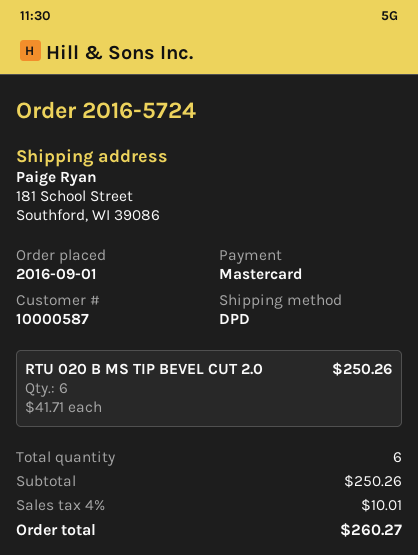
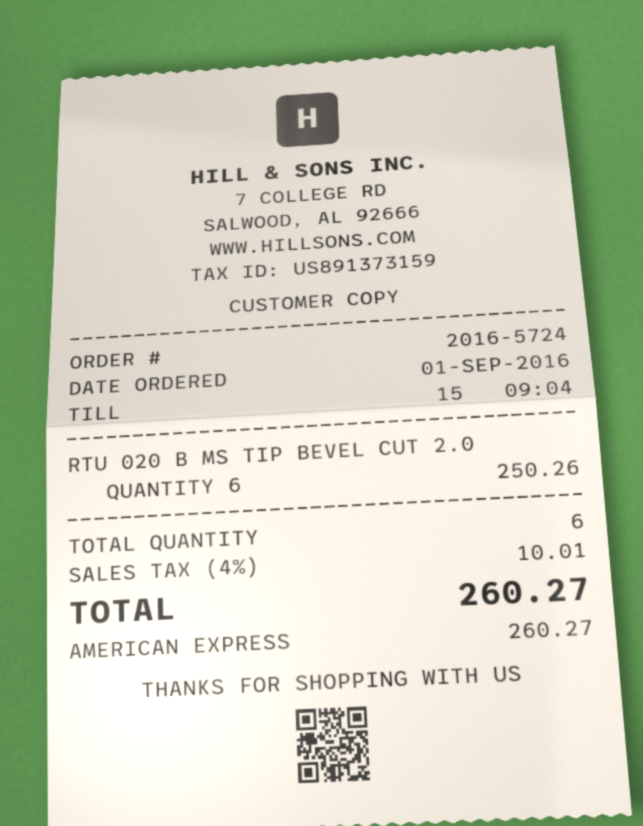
payment method: Mastercard -> American Express

